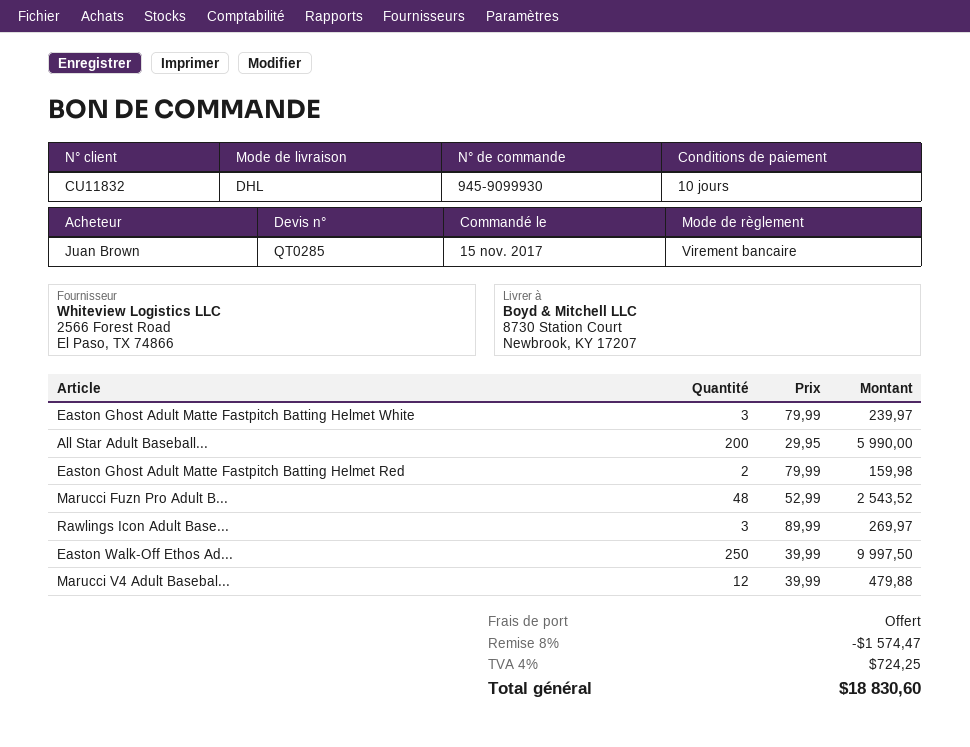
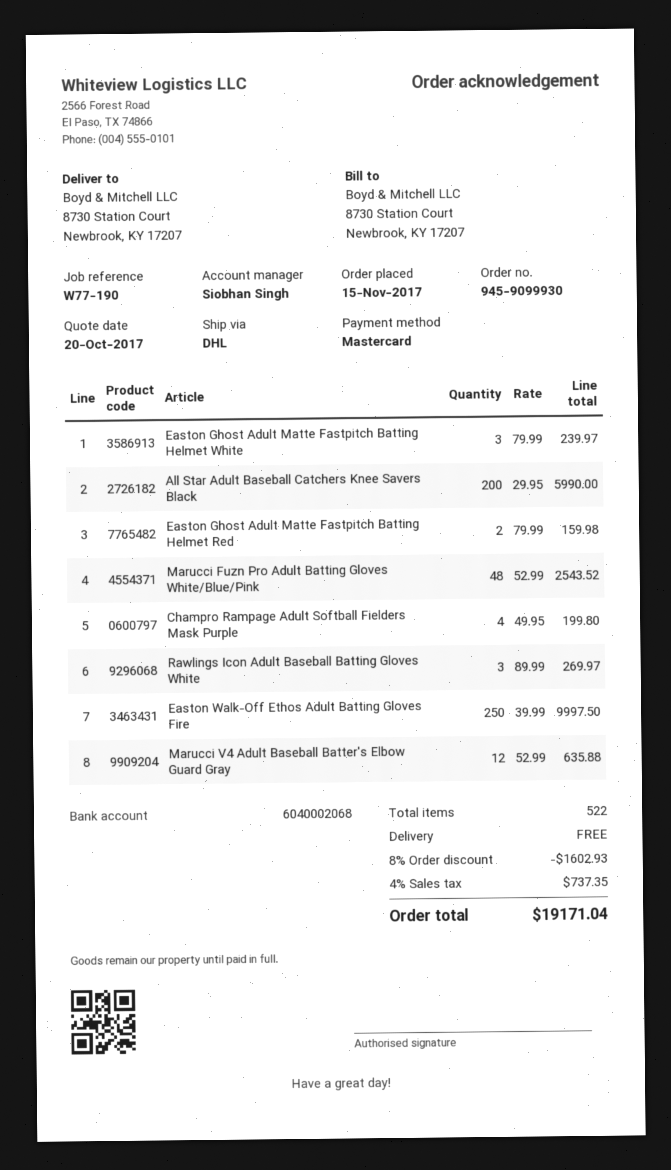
payment method: bank transfer -> Mastercard
Marucci V4 Adult Basebal...: 12 x 39.99 = 479.88 -> 12 x 52.99 = 635.88
Champro Rampage Adult Softball Fielders Mask Purple: none -> 4 x 49.95 = 199.80
discount: 8% = 1574.47 -> 8% = 1602.93
tax: 4% = 724.25 -> 4% = 737.35
total: 18830.60 -> 19171.04

